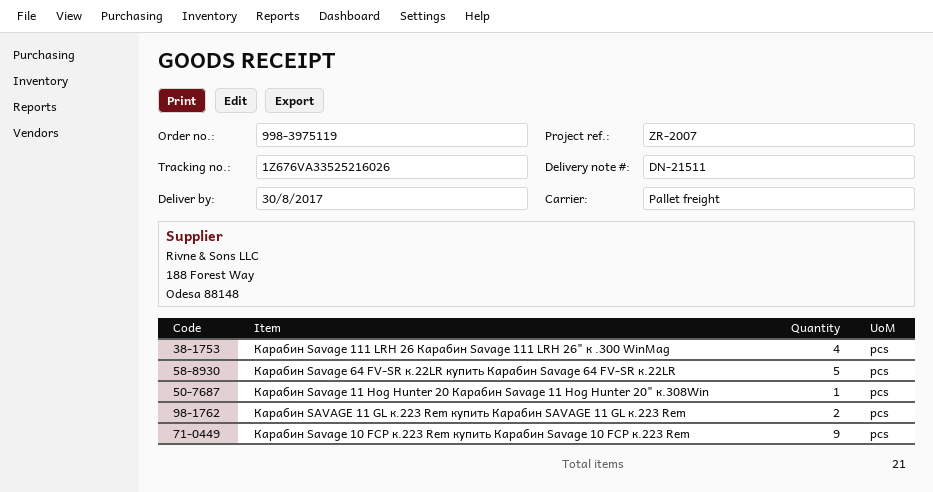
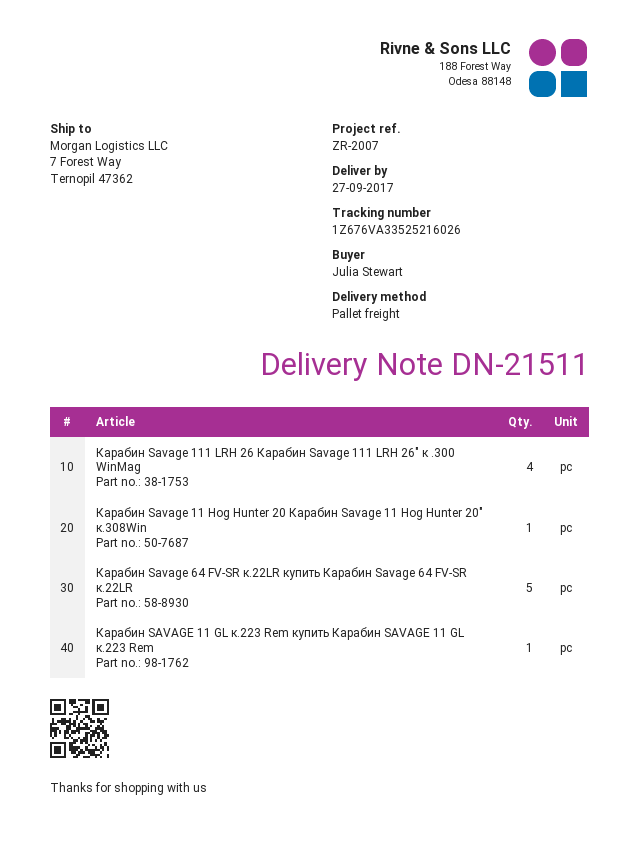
delivery date: 2017-08-30 -> 2017-09-27
Карабин SAVAGE 11 GL к.223 Rem купить Карабин SAVAGE 11 GL к.223 Rem: 2 -> 1
Карабин Savage 10 FCP к.223 Rem купить Карабин Savage 10 FCP к.223 Rem: 9 -> none

